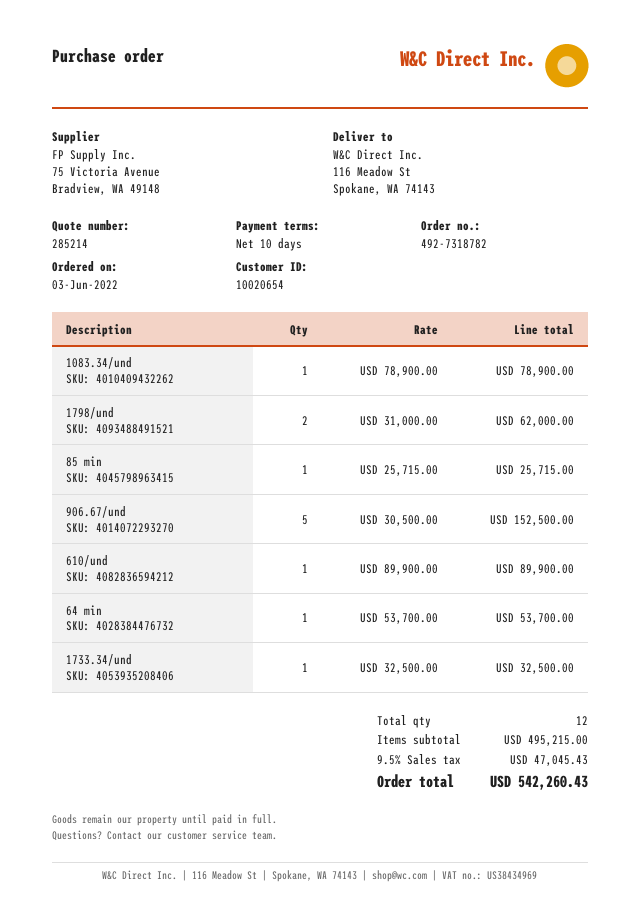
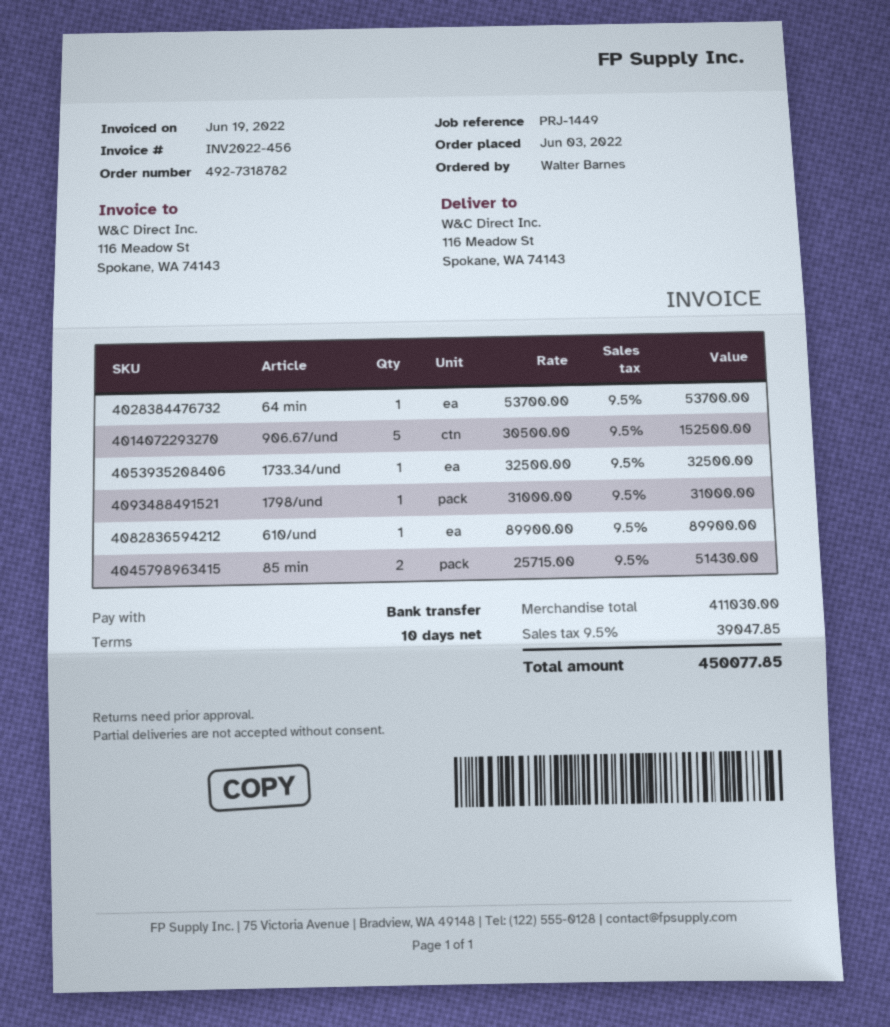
1083.34/und: 1 x 78900.00 = 78900.00 -> none
1798/und: 2 x 31000.00 = 62000.00 -> 1 x 31000.00 = 31000.00
85 min: 1 x 25715.00 = 25715.00 -> 2 x 25715.00 = 51430.00
subtotal: 495215.00 -> 411030.00
tax: 9.5% = 47045.43 -> 9.5% = 39047.85
total: 542260.43 -> 450077.85

